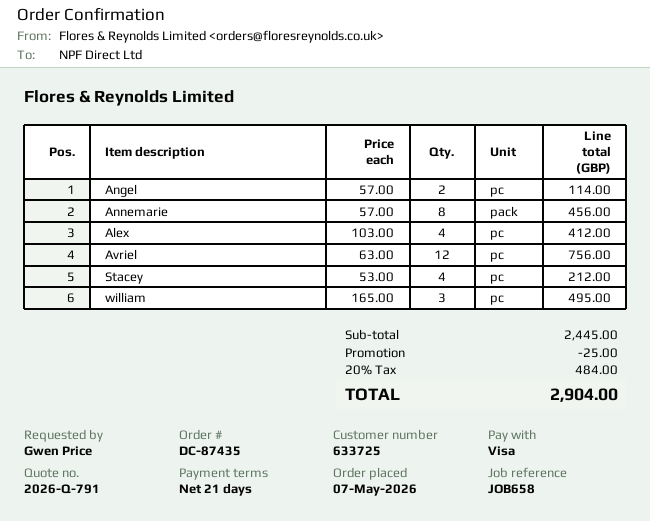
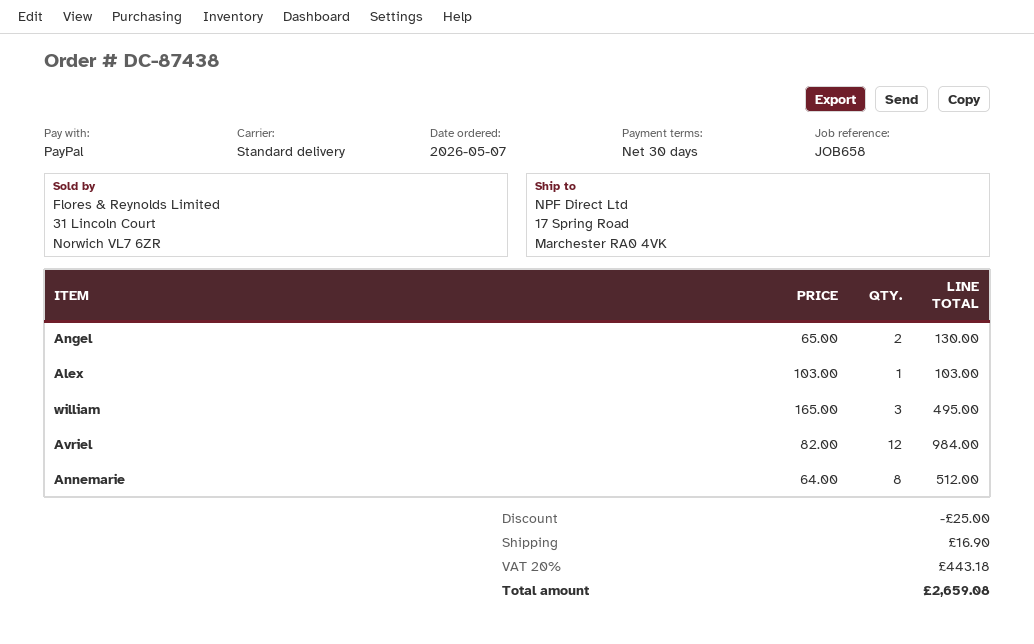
order number: DC-87435 -> DC-87438
payment terms: 21 days -> 30 days
payment method: Visa -> PayPal
Angel: 2 x 57.00 = 114.00 -> 2 x 65.00 = 130.00
Annemarie: 8 x 57.00 = 456.00 -> 8 x 64.00 = 512.00
Alex: 4 x 103.00 = 412.00 -> 1 x 103.00 = 103.00
Avriel: 12 x 63.00 = 756.00 -> 12 x 82.00 = 984.00
Stacey: 4 x 53.00 = 212.00 -> none
shipping: none -> 16.90
tax: 20% = 484.00 -> 20% = 443.18
total: 2904.00 -> 2659.08

